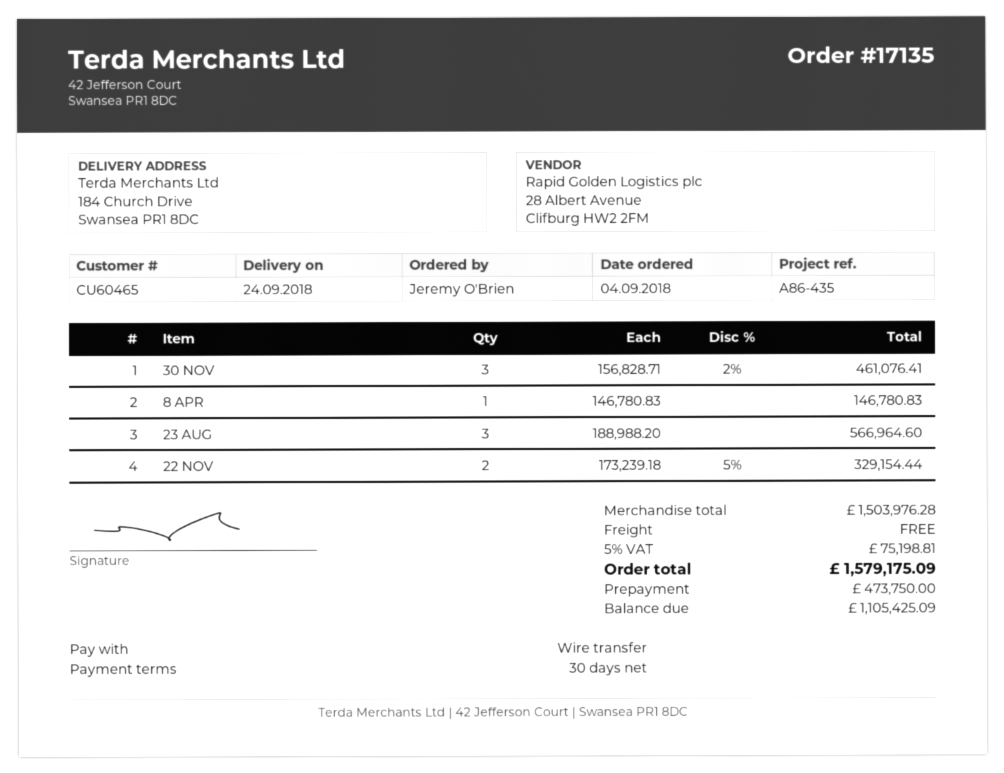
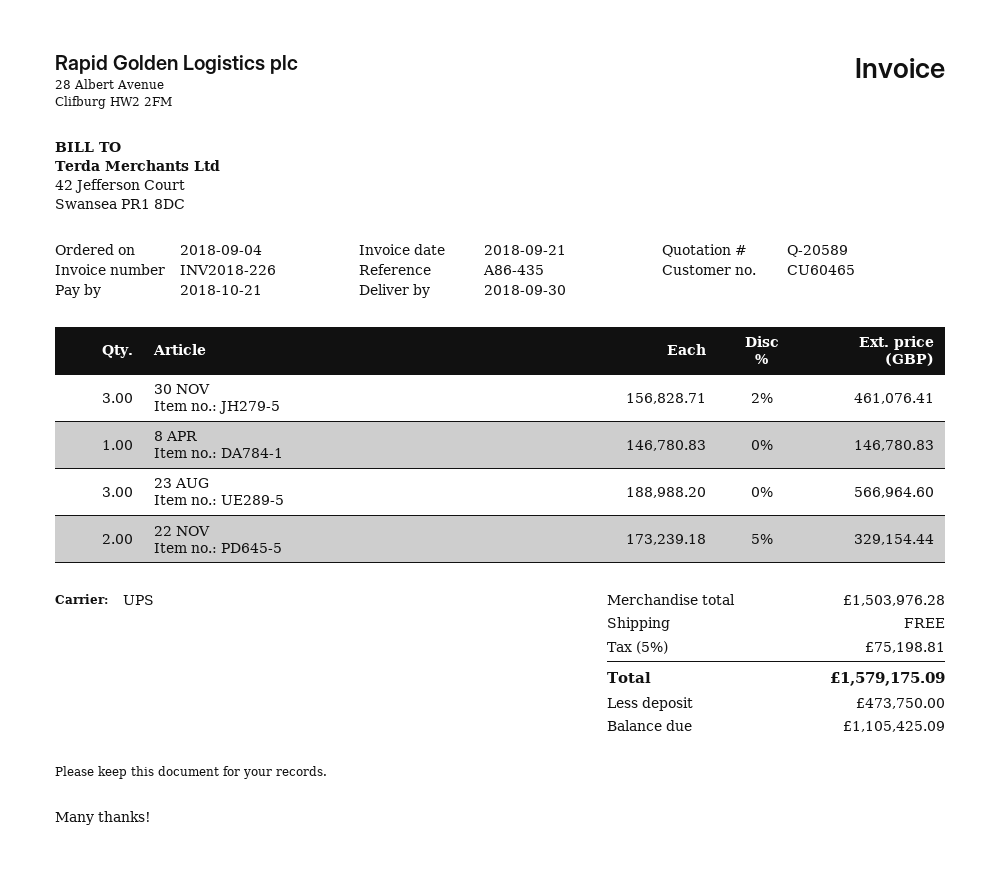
delivery date: 2018-09-24 -> 2018-09-30

